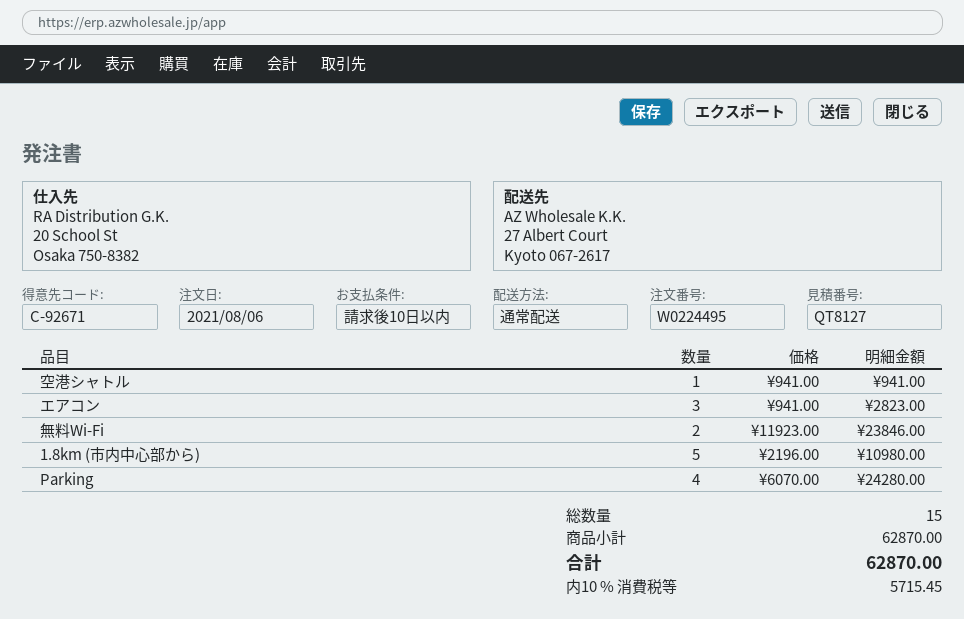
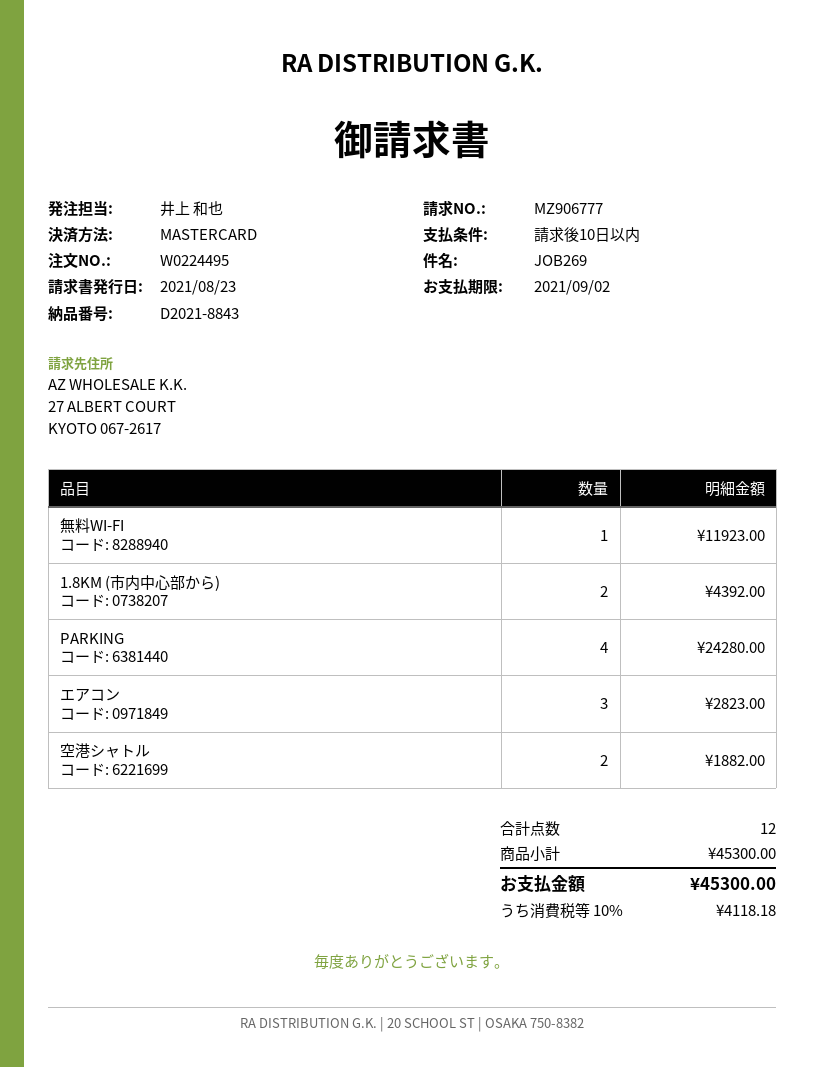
空港シャトル: 1 for 941.00 -> 2 for 1882.00
無料Wi-Fi: 2 for 23846.00 -> 1 for 11923.00
1.8km (市内中心部から): 5 for 10980.00 -> 2 for 4392.00
total quantity: 15 -> 12
subtotal: 62870.00 -> 45300.00
tax: 10% = 5715.45 -> 10% = 4118.18
total: 62870.00 -> 45300.00

